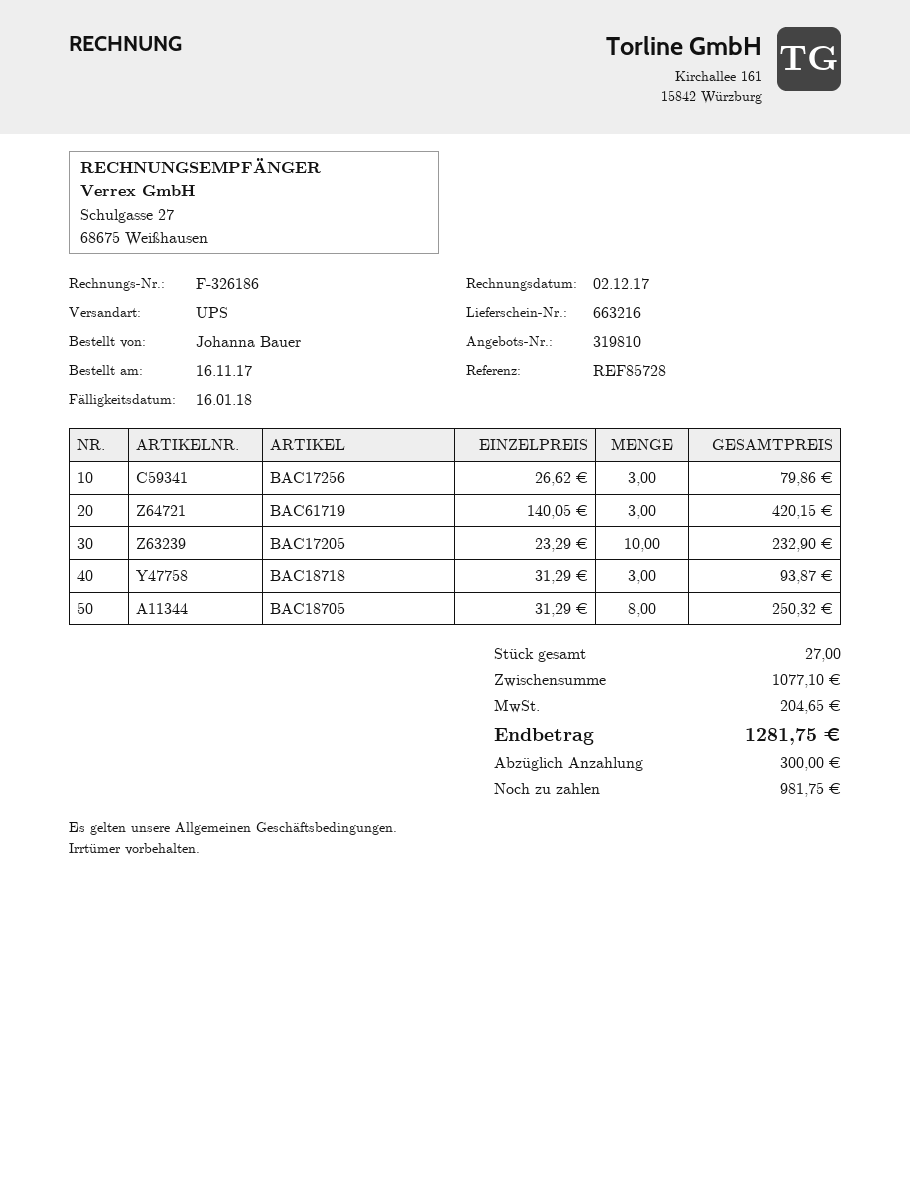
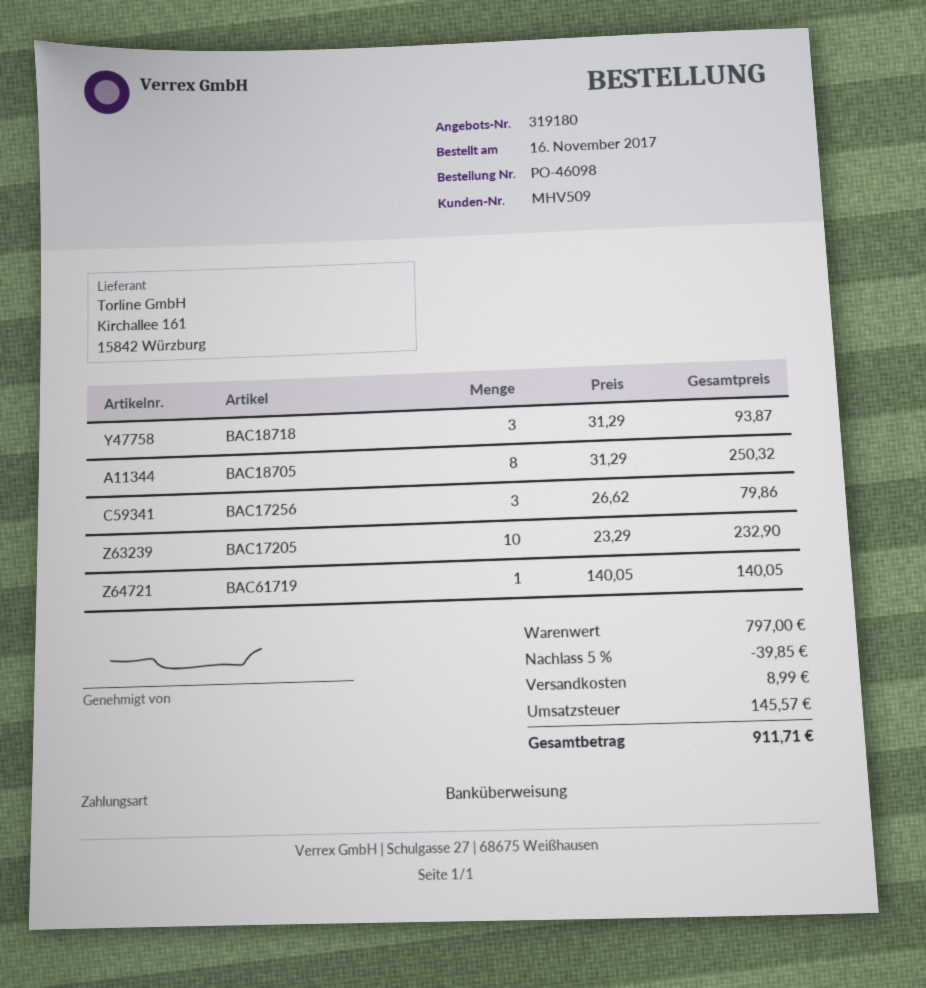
quote number: 319810 -> 319180
BAC61719: 3 x 140.05 = 420.15 -> 1 x 140.05 = 140.05
subtotal: 1077.10 -> 797.00
discount: none -> 5% = 39.85
shipping: none -> 8.99
tax: 204.65 -> 145.57
total: 1281.75 -> 911.71

